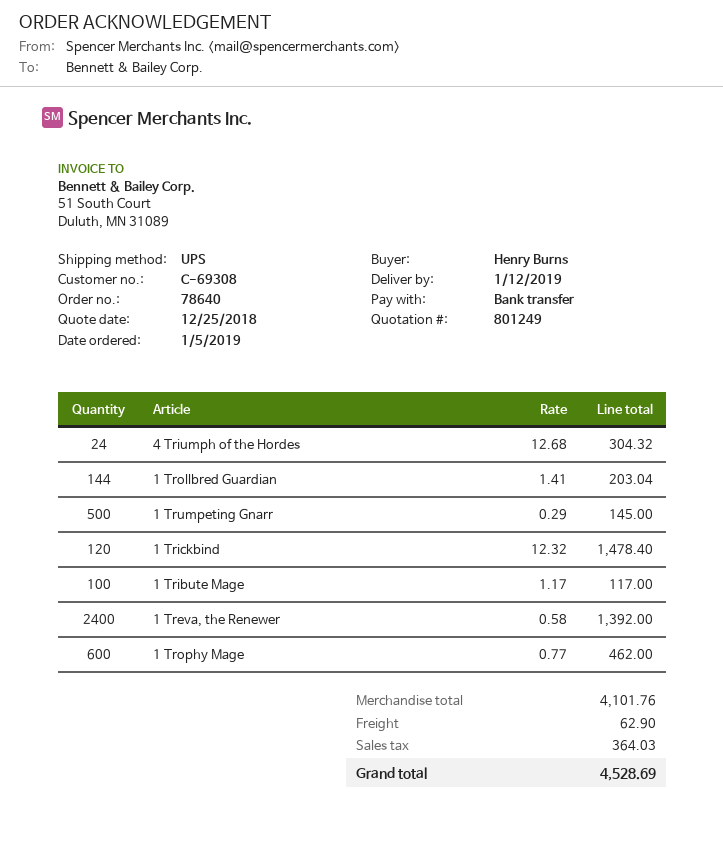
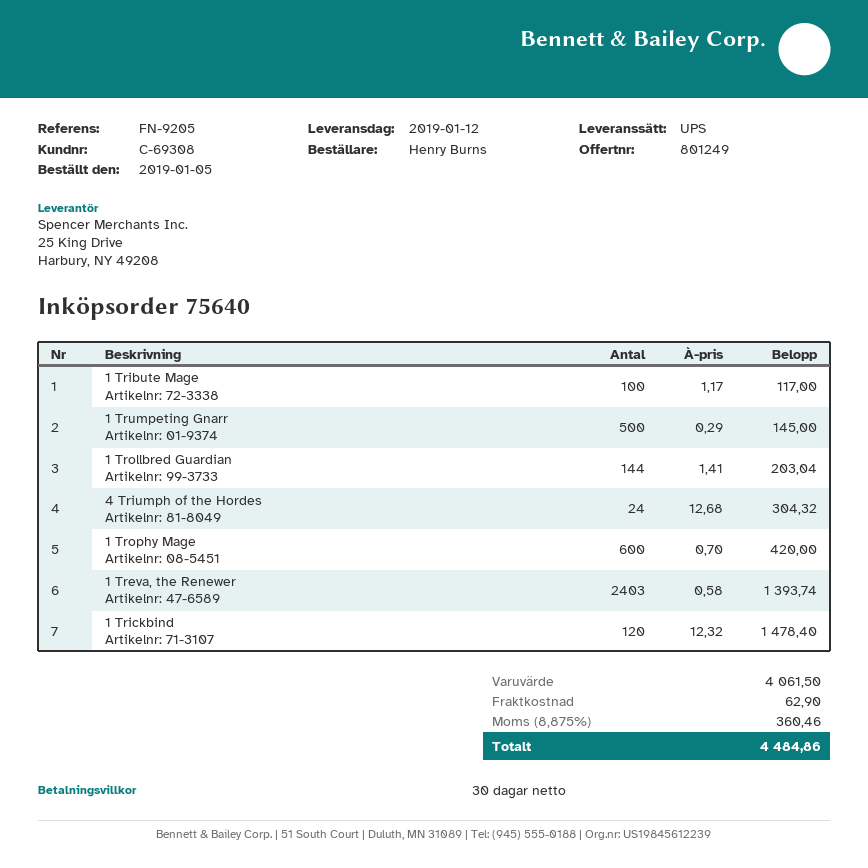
order number: 78640 -> 75640
1 Treva, the Renewer: 2400 x 0.58 = 1392.00 -> 2403 x 0.58 = 1393.74
1 Trophy Mage: 600 x 0.77 = 462.00 -> 600 x 0.70 = 420.00
subtotal: 4101.76 -> 4061.50
tax: 364.03 -> 360.46
total: 4528.69 -> 4484.86

